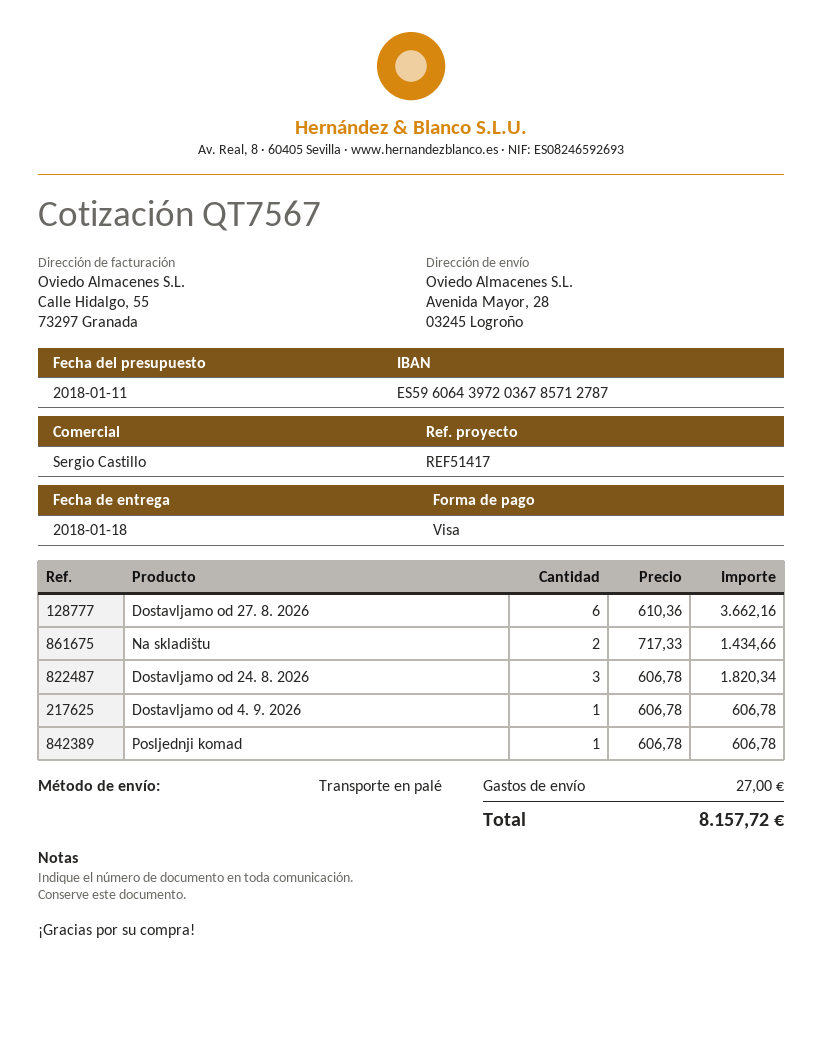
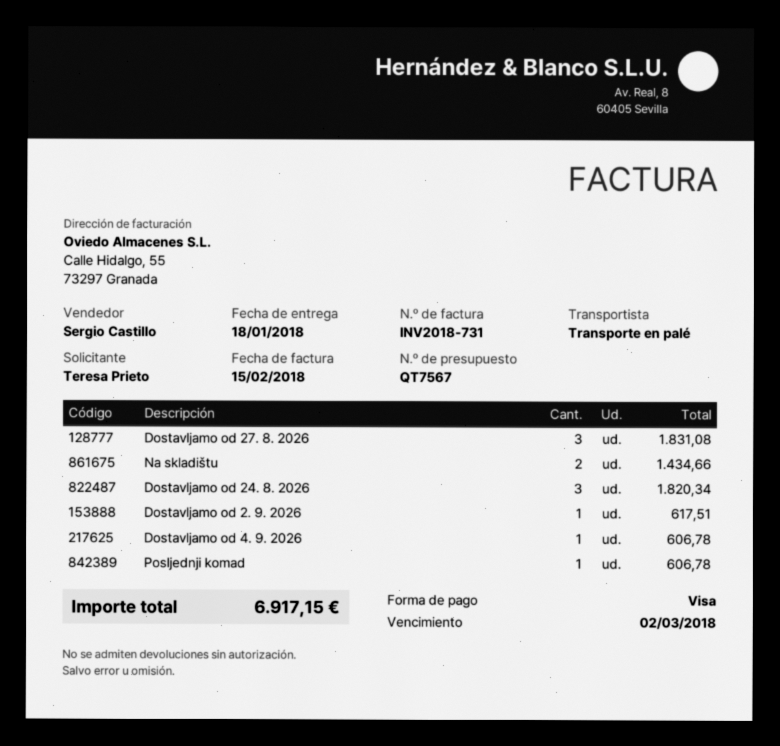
Dostavljamo od 27. 8. 2026: 6 for 3662.16 -> 3 for 1831.08
Dostavljamo od 2. 9. 2026: none -> 1 for 617.51
shipping: 27.00 -> none
total: 8157.72 -> 6917.15

